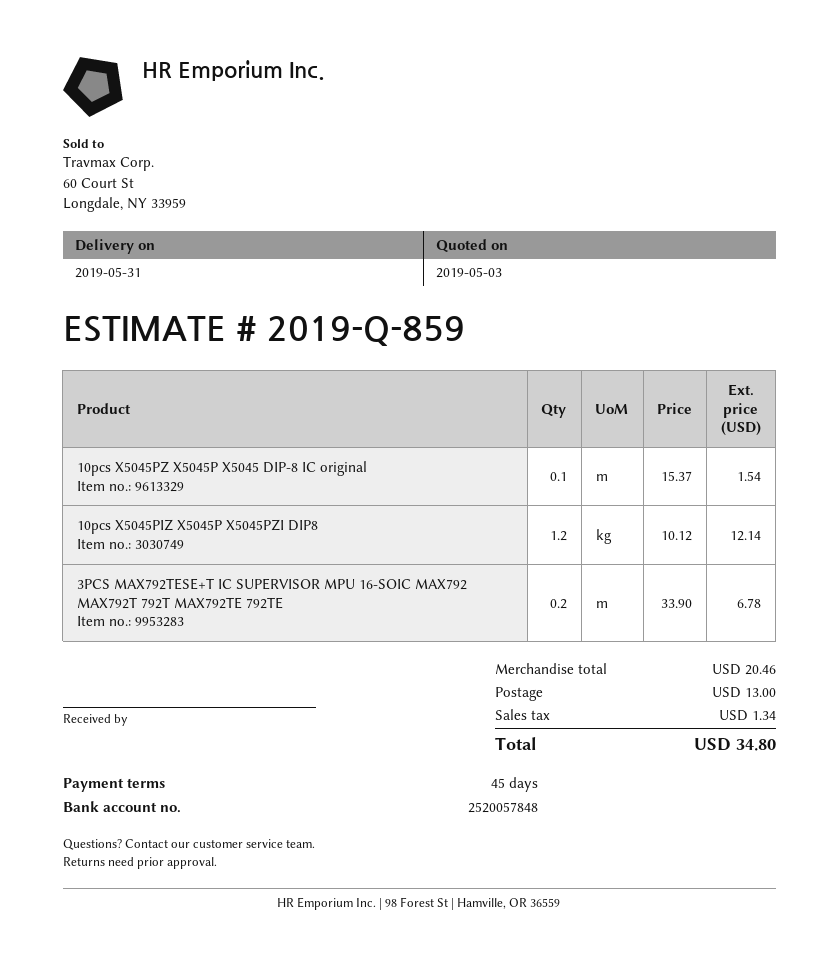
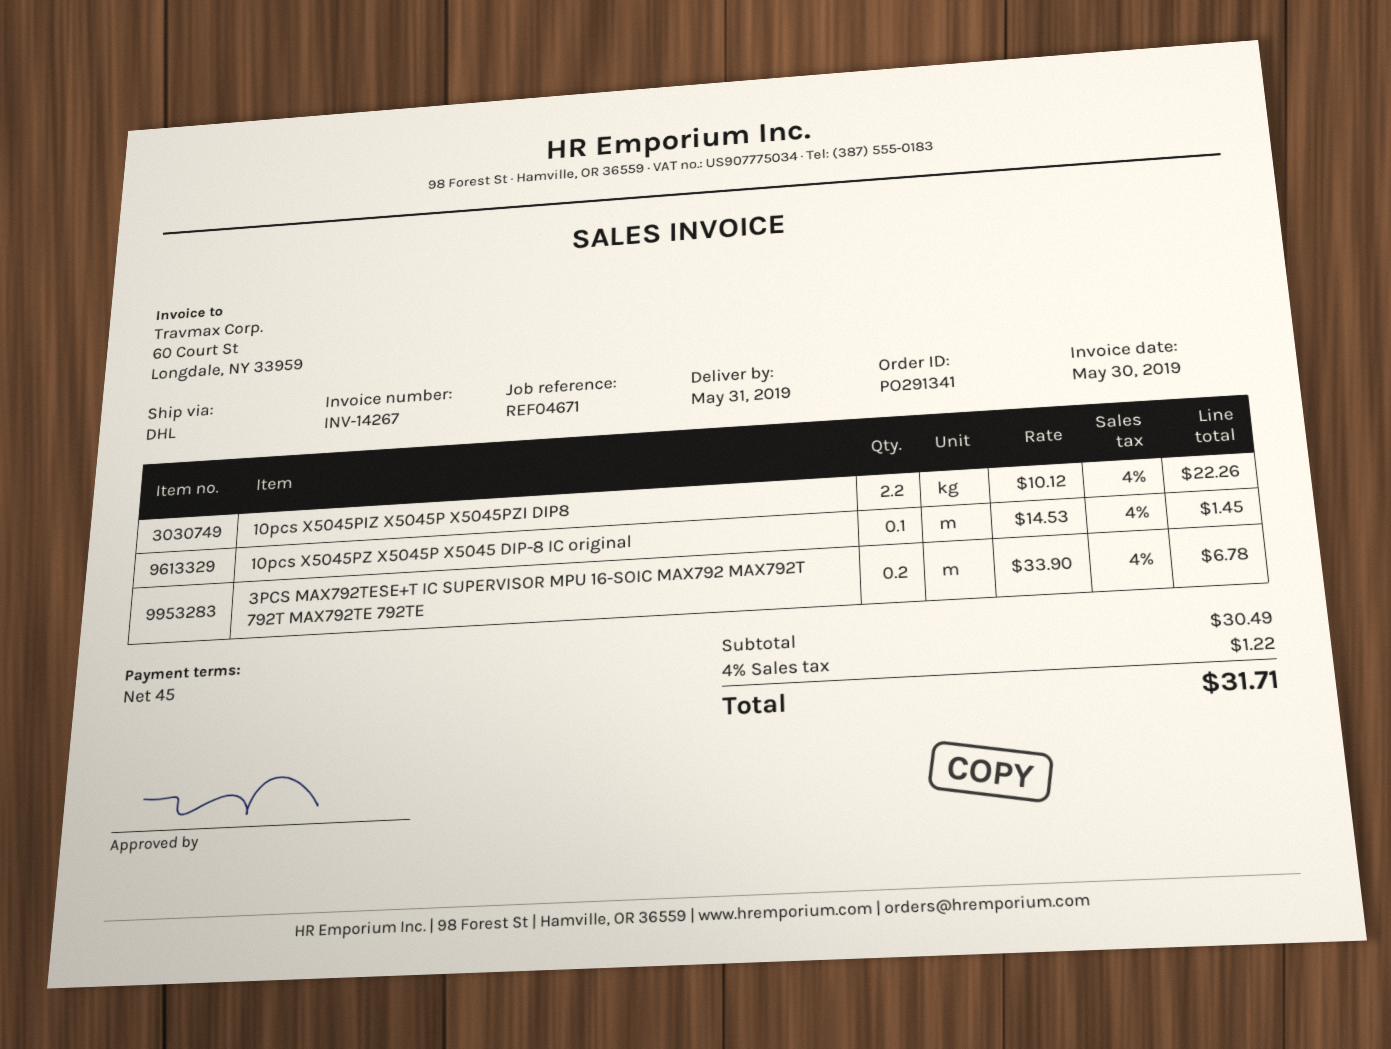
10pcs X5045PZ X5045P X5045 DIP-8 IC original: 0.1 x 15.37 = 1.54 -> 0.1 x 14.53 = 1.45
10pcs X5045PIZ X5045P X5045PZI DIP8: 1.2 x 10.12 = 12.14 -> 2.2 x 10.12 = 22.26
subtotal: 20.46 -> 30.49
shipping: 13.00 -> none
tax: 1.34 -> 1.22
total: 34.80 -> 31.71

